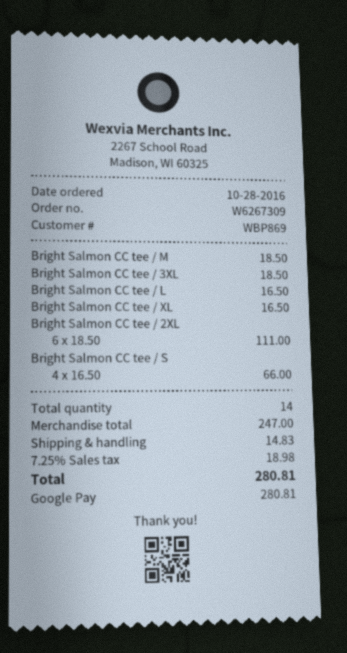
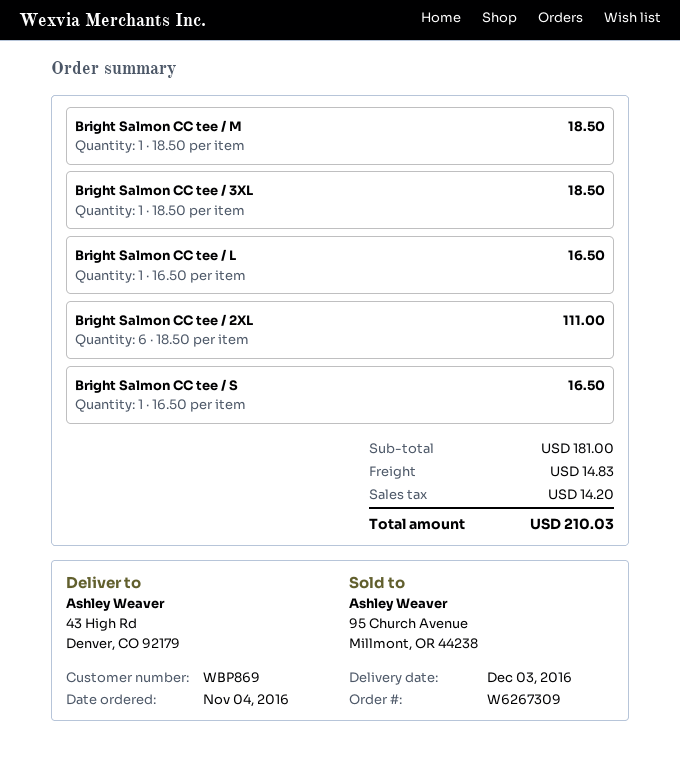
order date: 2016-10-28 -> 2016-11-04
Bright Salmon CC tee / XL: 1 x 16.50 = 16.50 -> none
Bright Salmon CC tee / S: 4 x 16.50 = 66.00 -> 1 x 16.50 = 16.50
subtotal: 247.00 -> 181.00
tax: 18.98 -> 14.20
total: 280.81 -> 210.03

